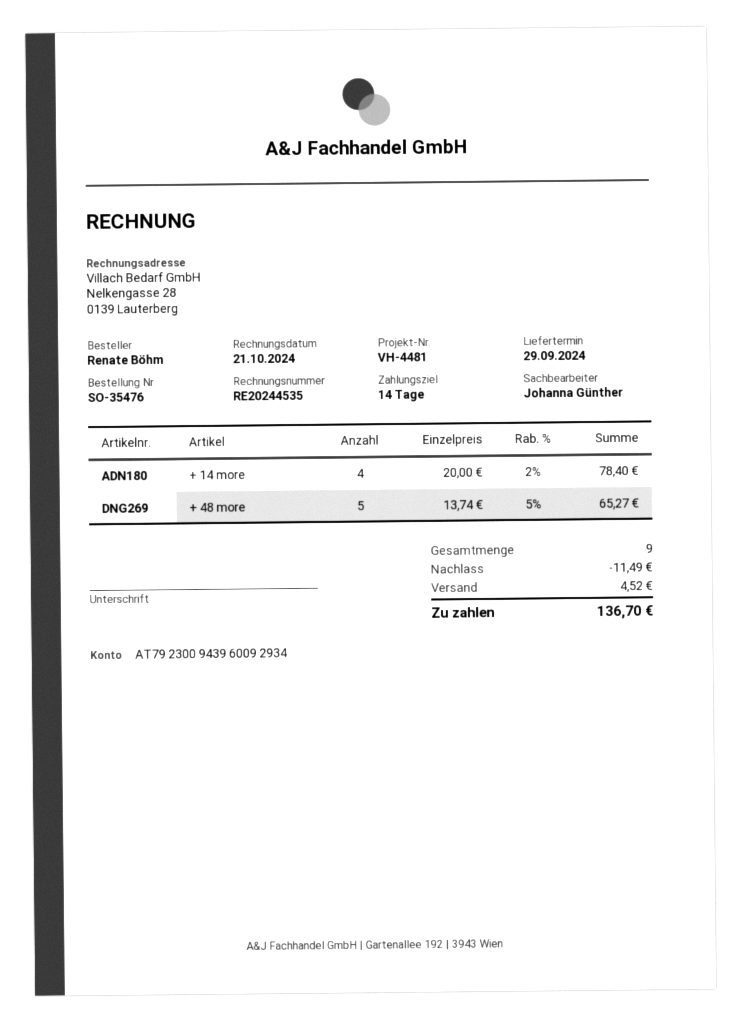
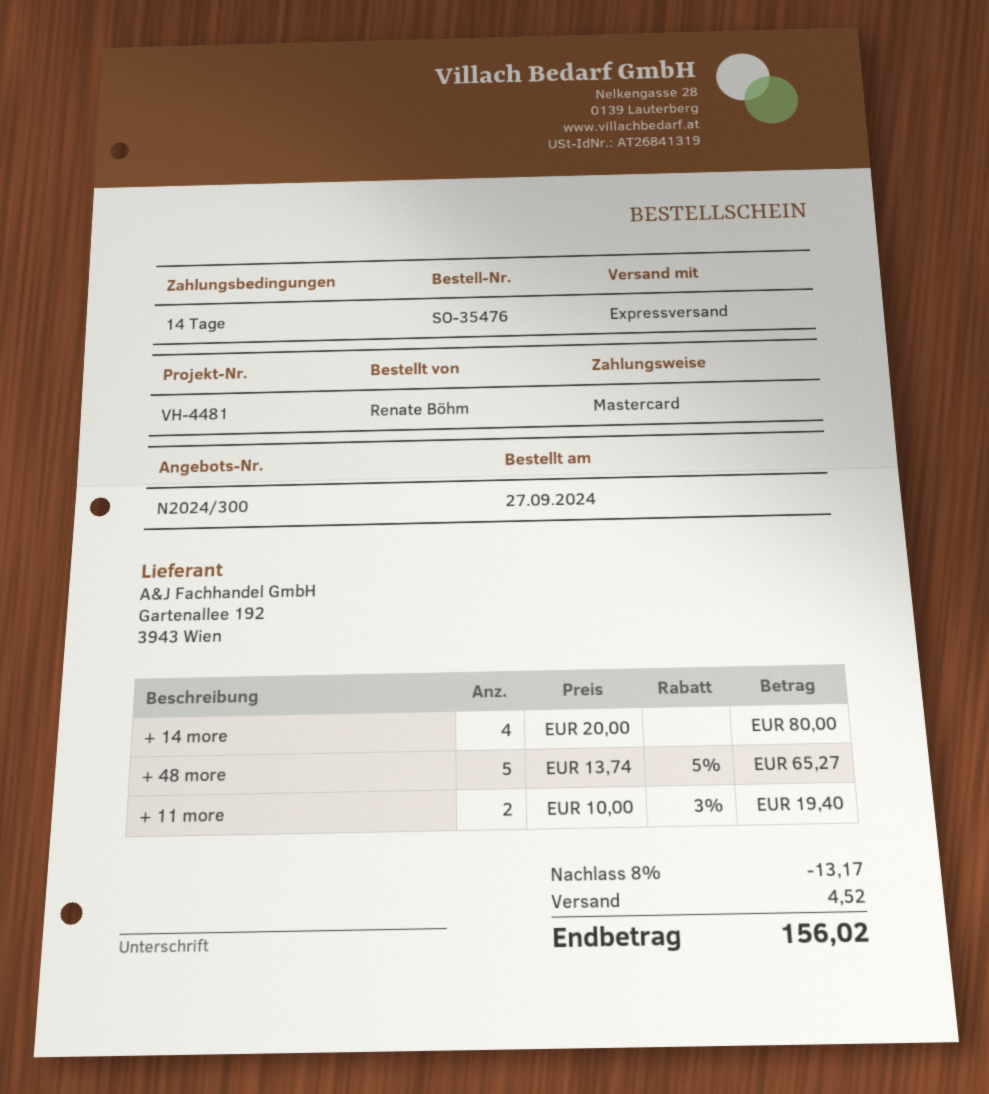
+ 14 more: 4 x 20.00 - 2% = 78.40 -> 4 x 20.00 = 80.00
+ 11 more: none -> 2 x 10.00 - 3% = 19.40
discount: 11.49 -> 13.17
total: 136.70 -> 156.02

